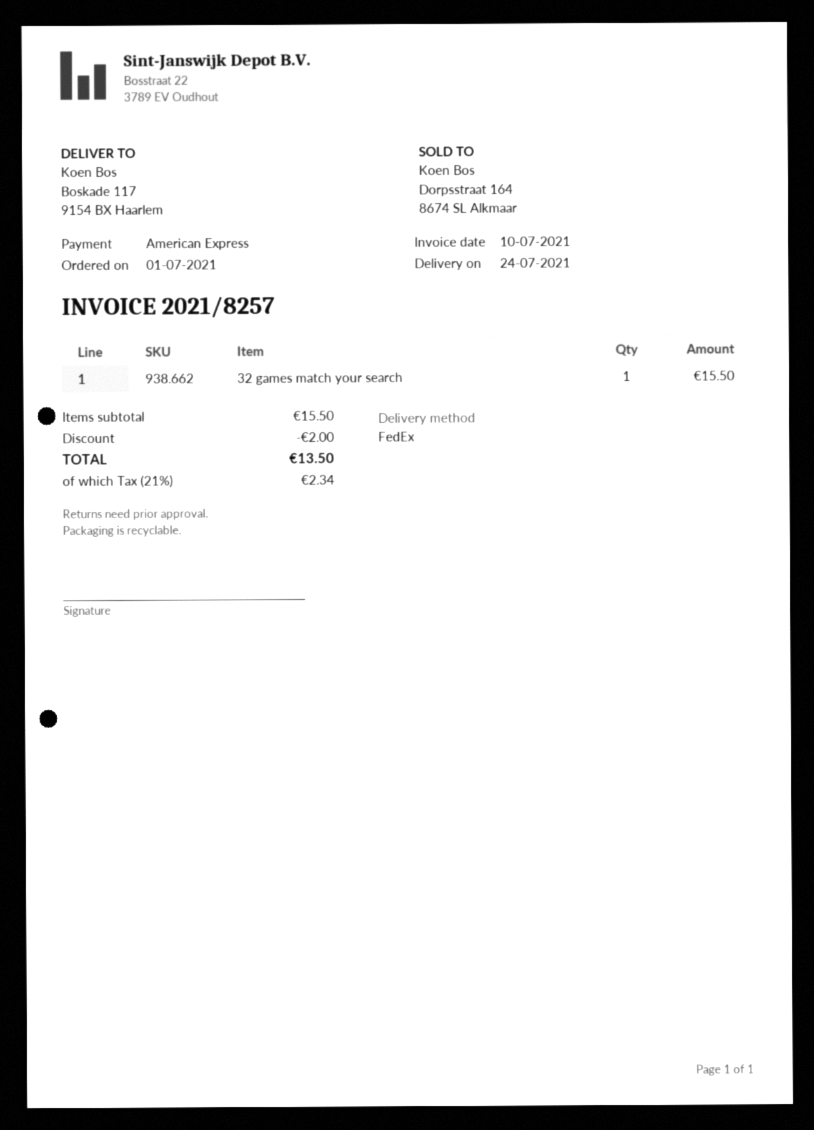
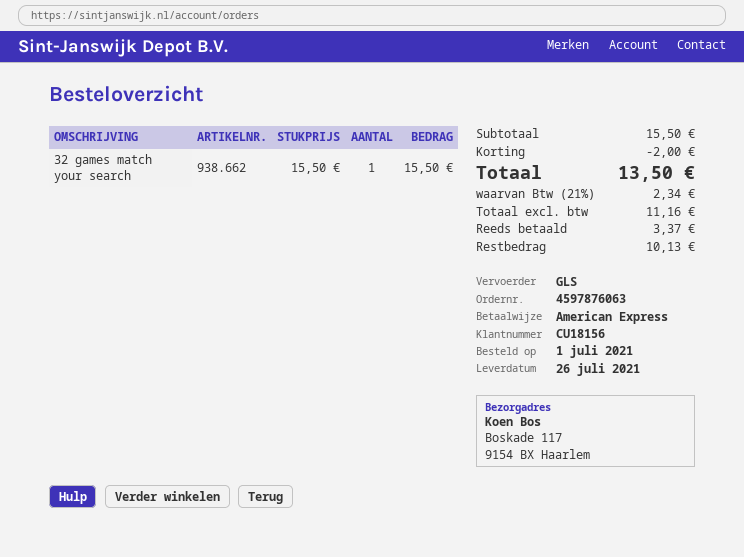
delivery date: 2021-07-24 -> 2021-07-26
shipping method: FedEx -> GLS

